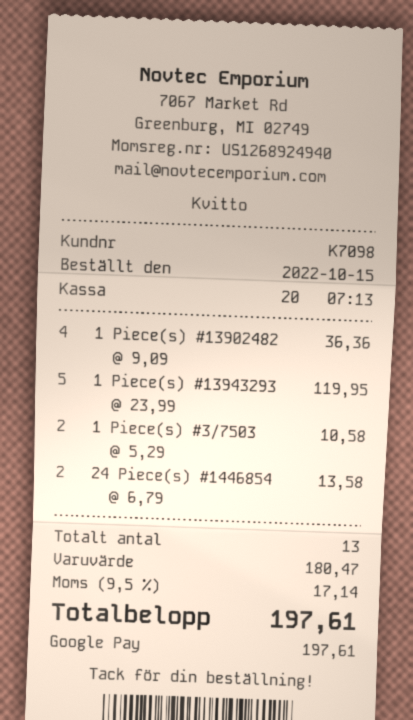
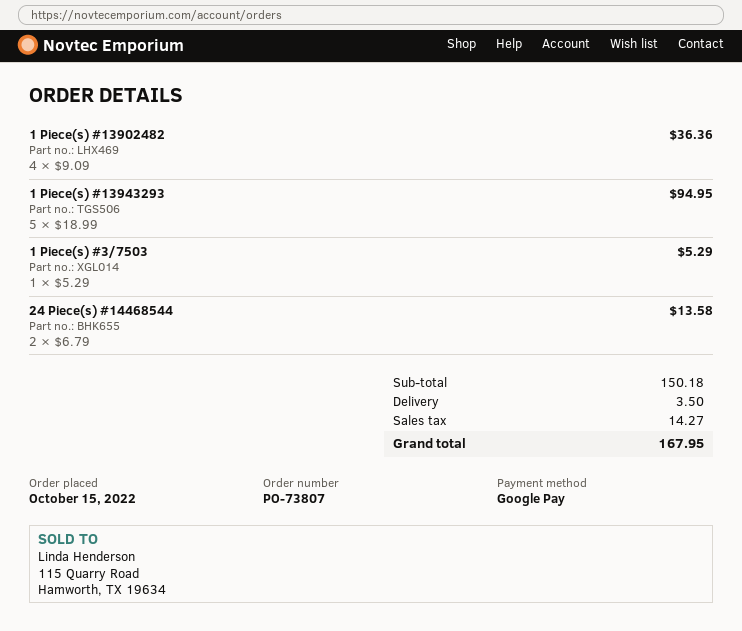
1 Piece(s) #13943293: 5 x 23.99 = 119.95 -> 5 x 18.99 = 94.95
1 Piece(s) #3/7503: 2 x 5.29 = 10.58 -> 1 x 5.29 = 5.29
subtotal: 180.47 -> 150.18
shipping: none -> 3.50
tax: 17.14 -> 14.27
total: 197.61 -> 167.95

